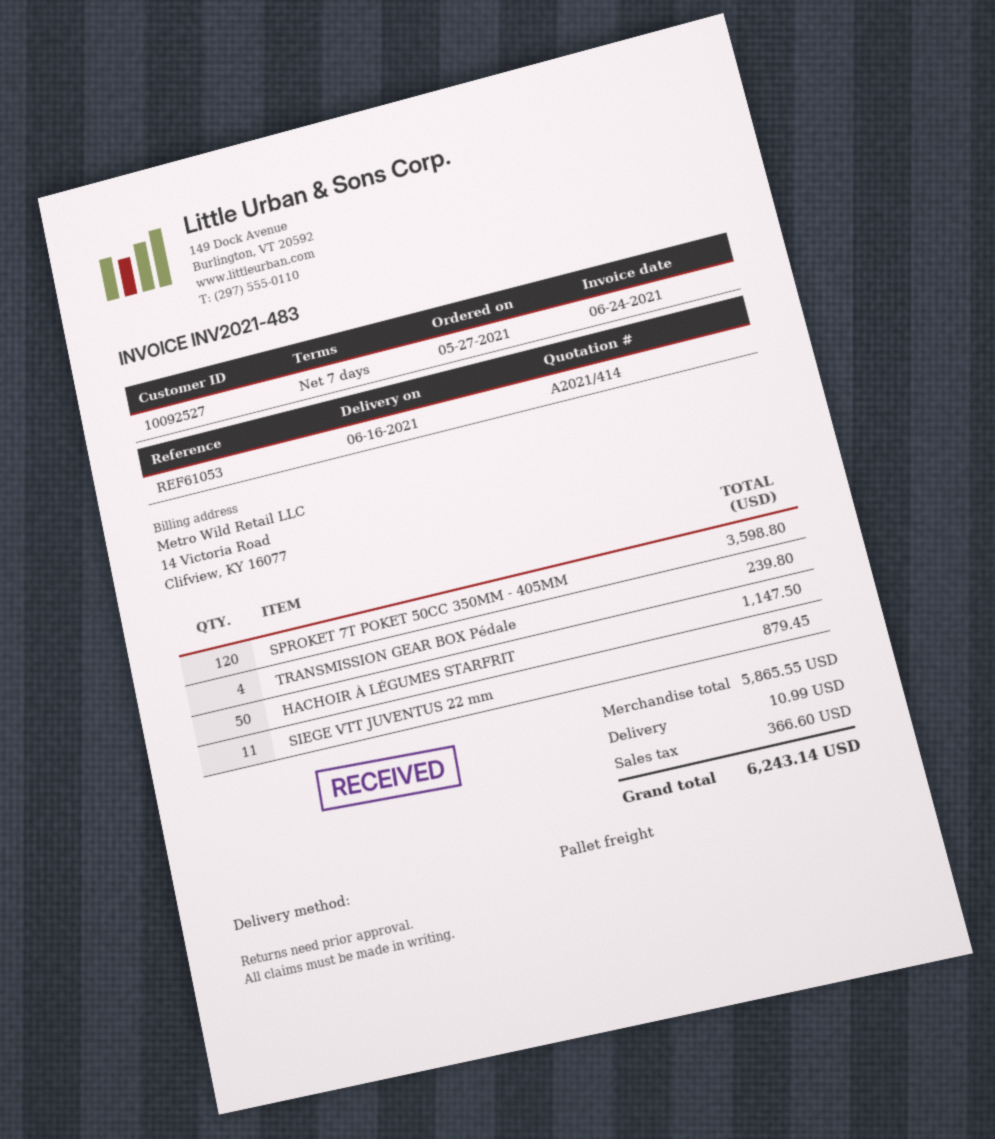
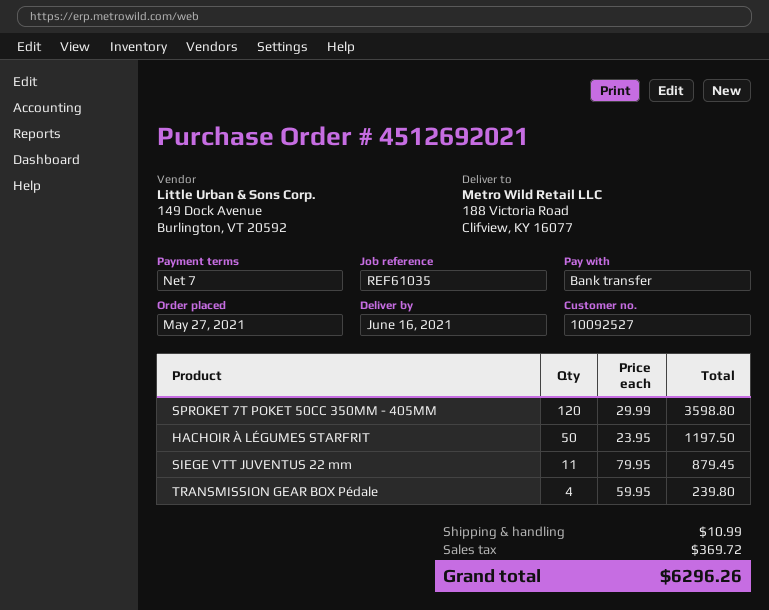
reference: REF61053 -> REF61035
HACHOIR À LÉGUMES STARFRIT: 50 for 1147.50 -> 50 for 1197.50
tax: 366.60 -> 369.72
total: 6243.14 -> 6296.26

